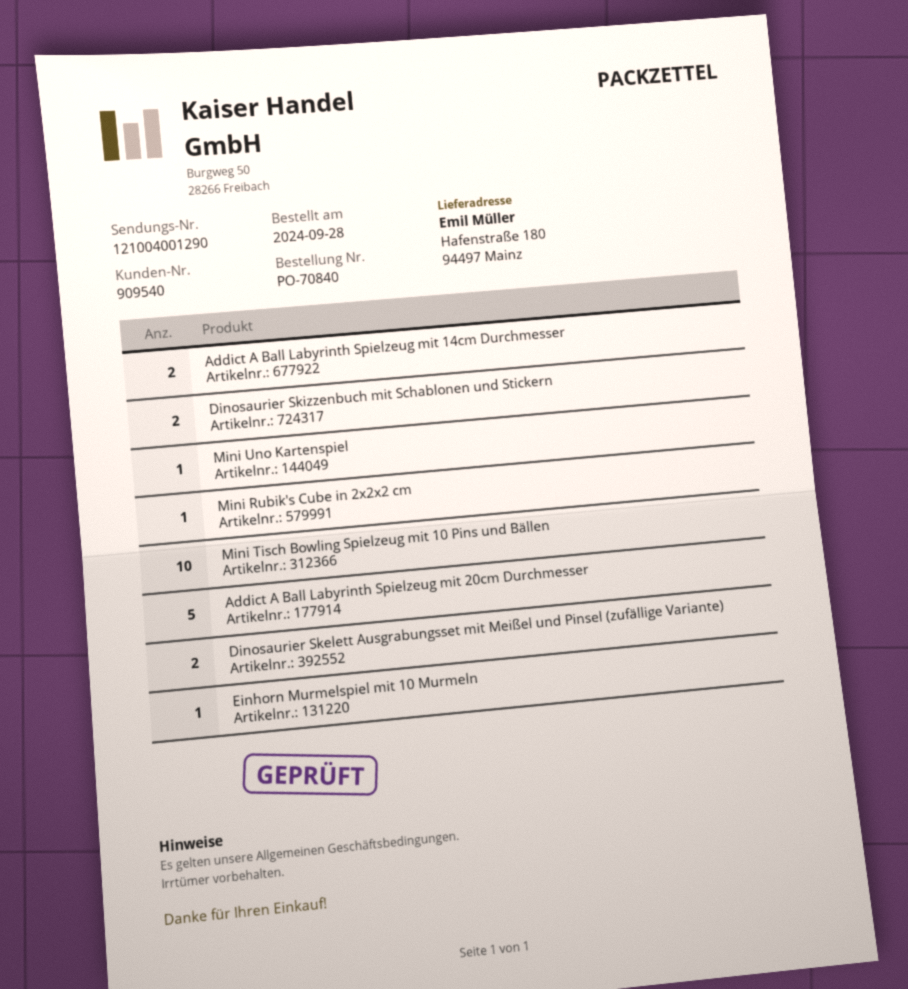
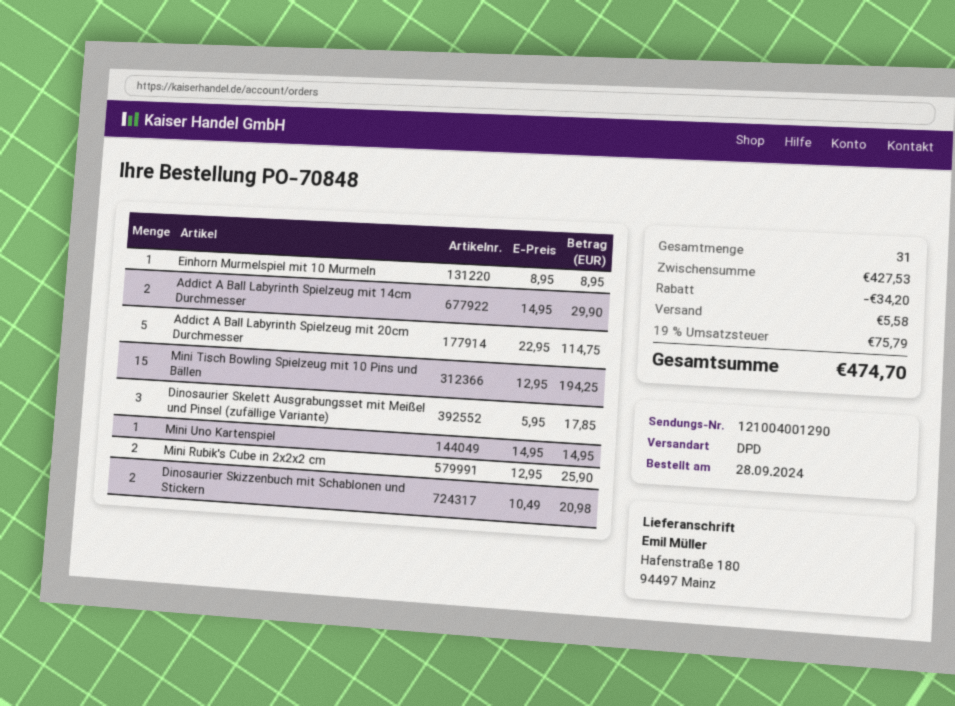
order number: PO-70840 -> PO-70848
Mini Rubik's Cube in 2x2x2 cm: 1 -> 2
Mini Tisch Bowling Spielzeug mit 10 Pins und Bällen: 10 -> 15
Dinosaurier Skelett Ausgrabungsset mit Meißel und Pinsel (zufällige Variante): 2 -> 3

